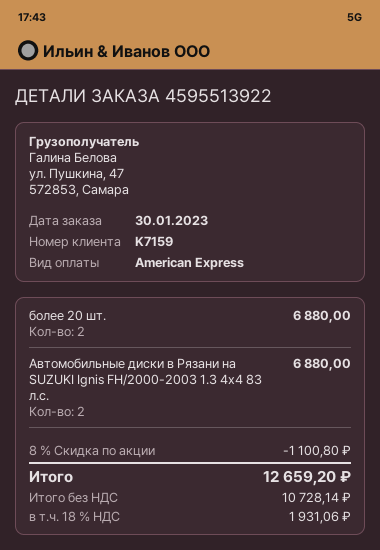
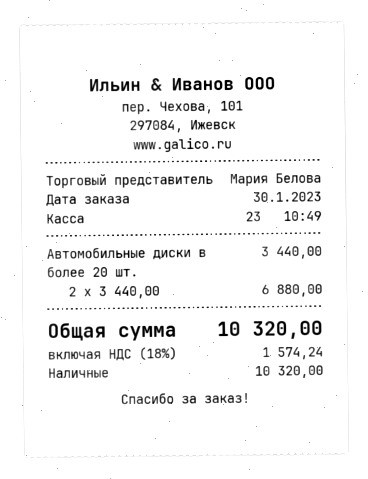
payment method: American Express -> cash
Автомобильные диски в Рязани на SUZUKI Ignis FH/2000-2003 1.3 4x4 83 л.с.: 2 for 6880.00 -> 1 for 3440.00
discount: 8% = 1100.80 -> none
tax: 18% = 1931.06 -> 18% = 1574.24
total: 12659.20 -> 10320.00

